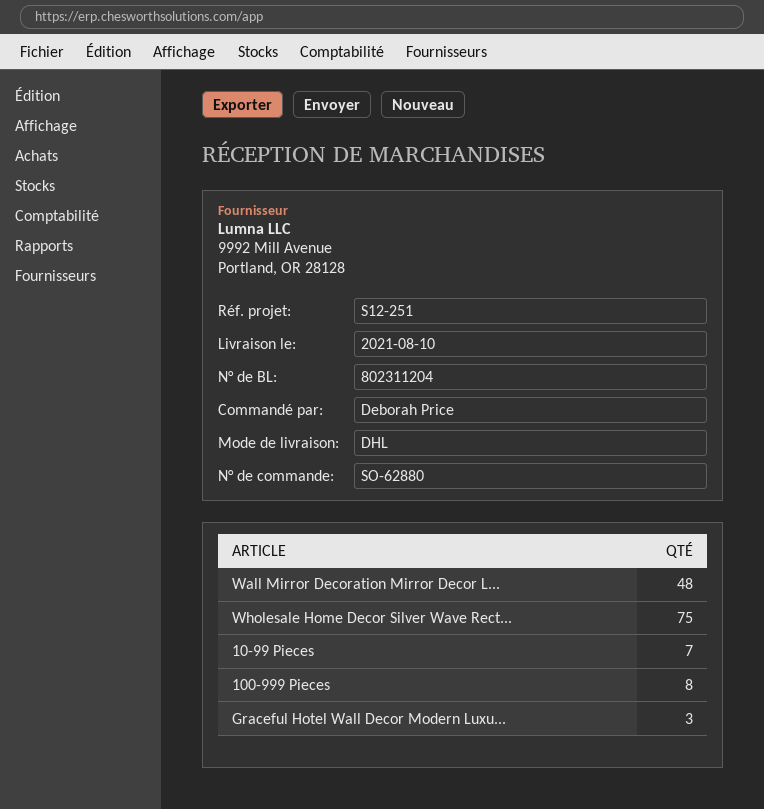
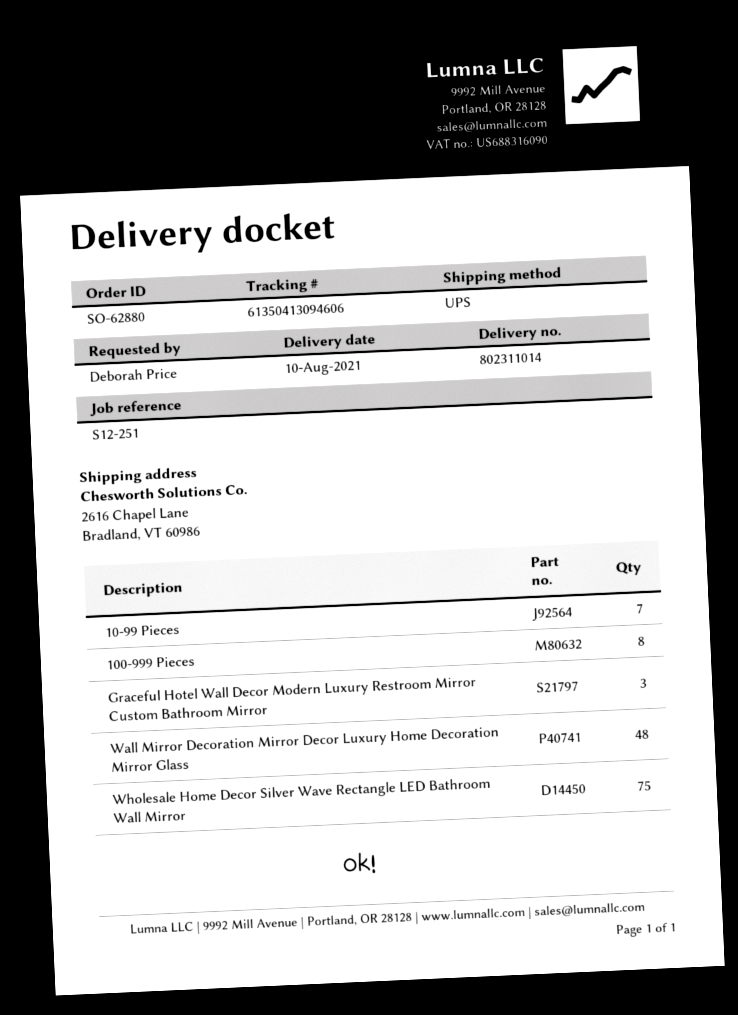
delivery note number: 802311204 -> 802311014
shipping method: DHL -> UPS

